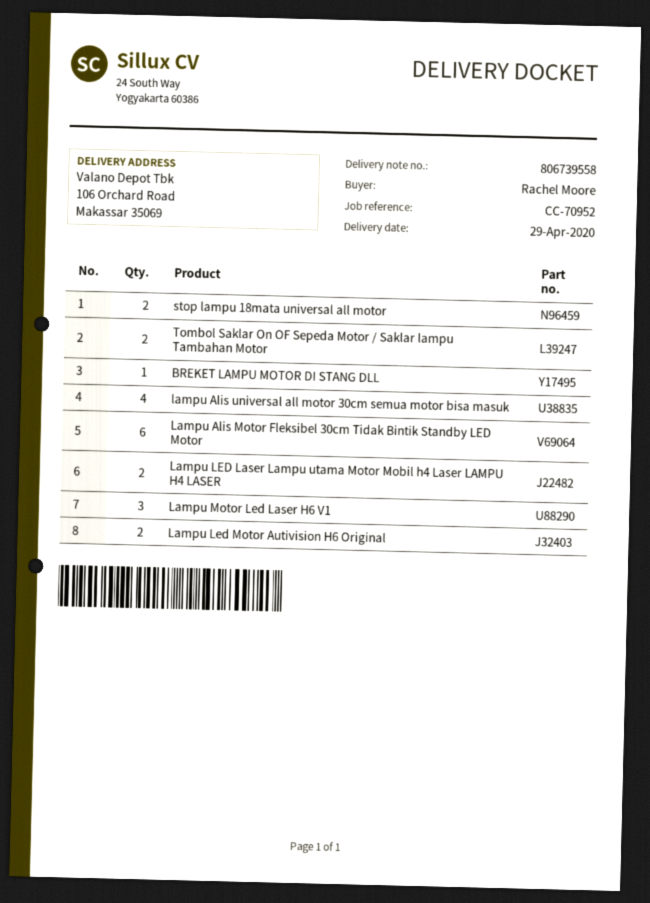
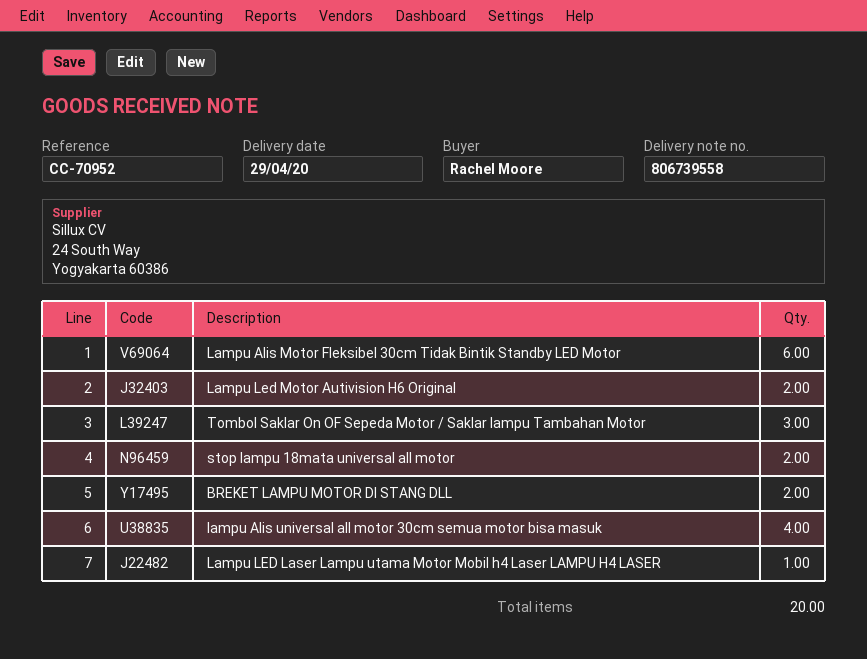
Tombol Saklar On OF Sepeda Motor / Saklar lampu Tambahan Motor: 2 -> 3
BREKET LAMPU MOTOR DI STANG DLL: 1 -> 2
Lampu LED Laser Lampu utama Motor Mobil h4 Laser LAMPU H4 LASER: 2 -> 1
Lampu Motor Led Laser H6 V1: 3 -> none

